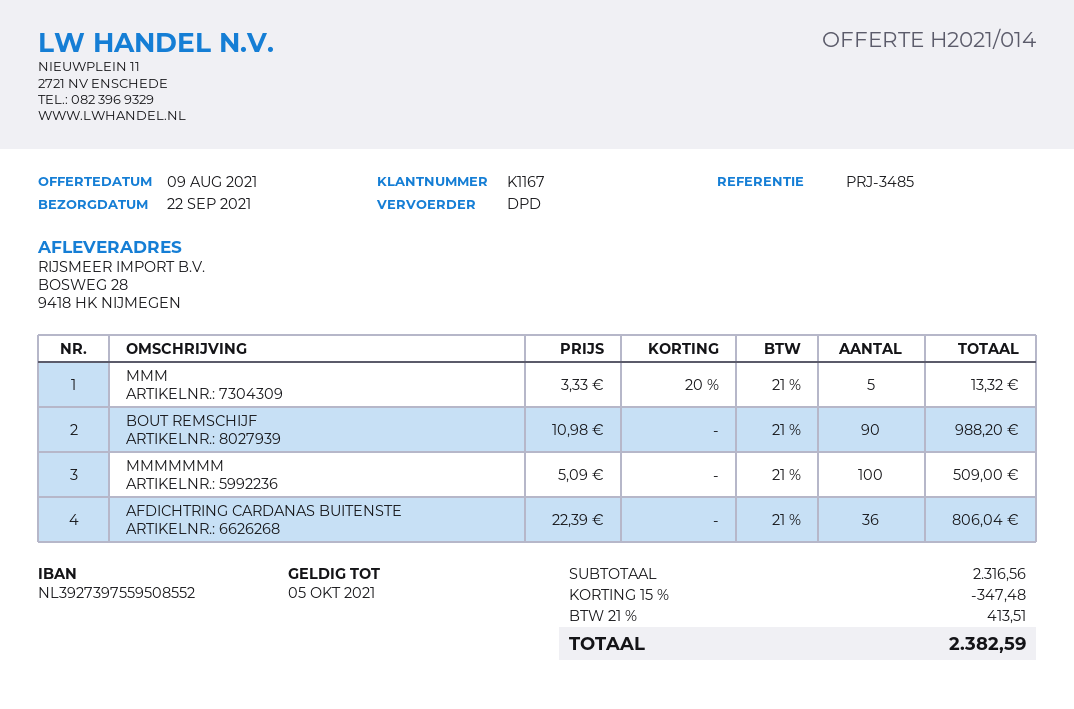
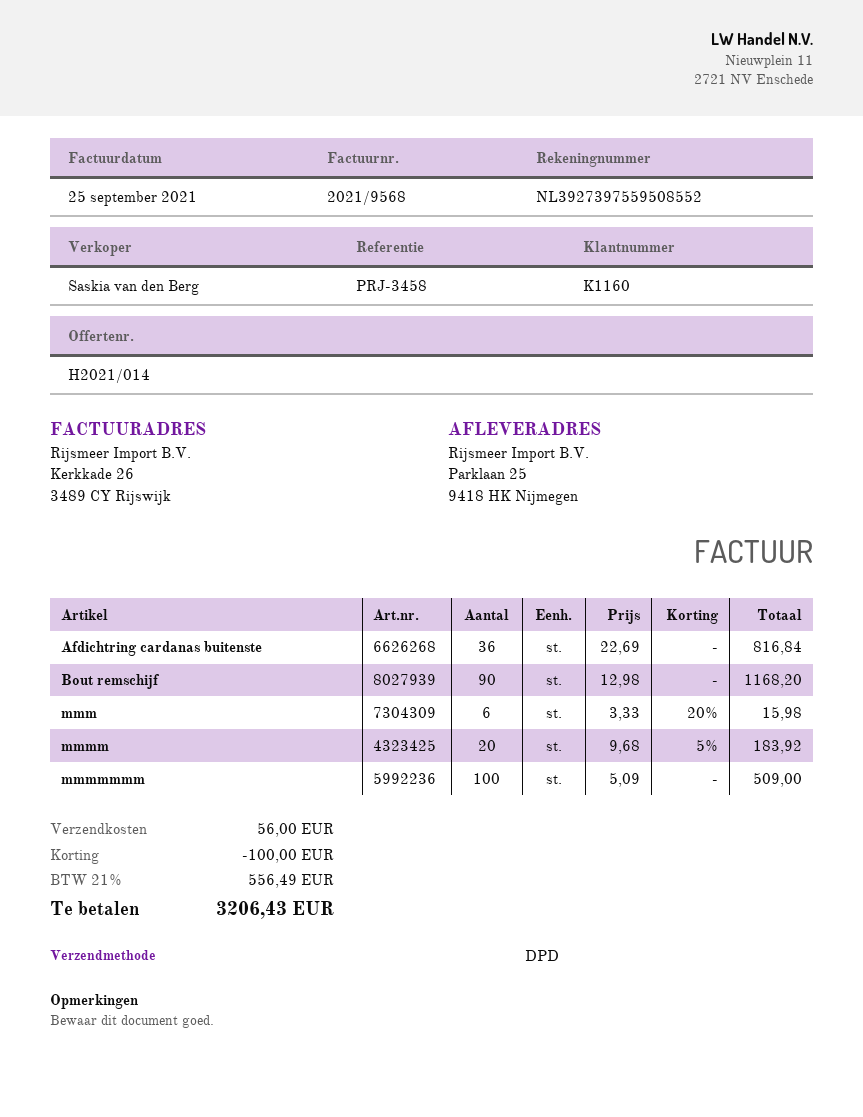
customer number: K1167 -> K1160
reference: PRJ-3485 -> PRJ-3458
ship to: BOSWEG 28, 9418 HK NIJMEGEN -> Parklaan 25, 9418 HK Nijmegen
MMM: 5 x 3.33 - 20% = 13.32 -> 6 x 3.33 - 20% = 15.98
BOUT REMSCHIJF: 90 x 10.98 = 988.20 -> 90 x 12.98 = 1168.20
AFDICHTRING CARDANAS BUITENSTE: 36 x 22.39 = 806.04 -> 36 x 22.69 = 816.84
mmmm: none -> 20 x 9.68 - 5% = 183.92
discount: 347.48 -> 100.00
shipping: none -> 56.00
tax: 21% = 413.51 -> 21% = 556.49
total: 2382.59 -> 3206.43

